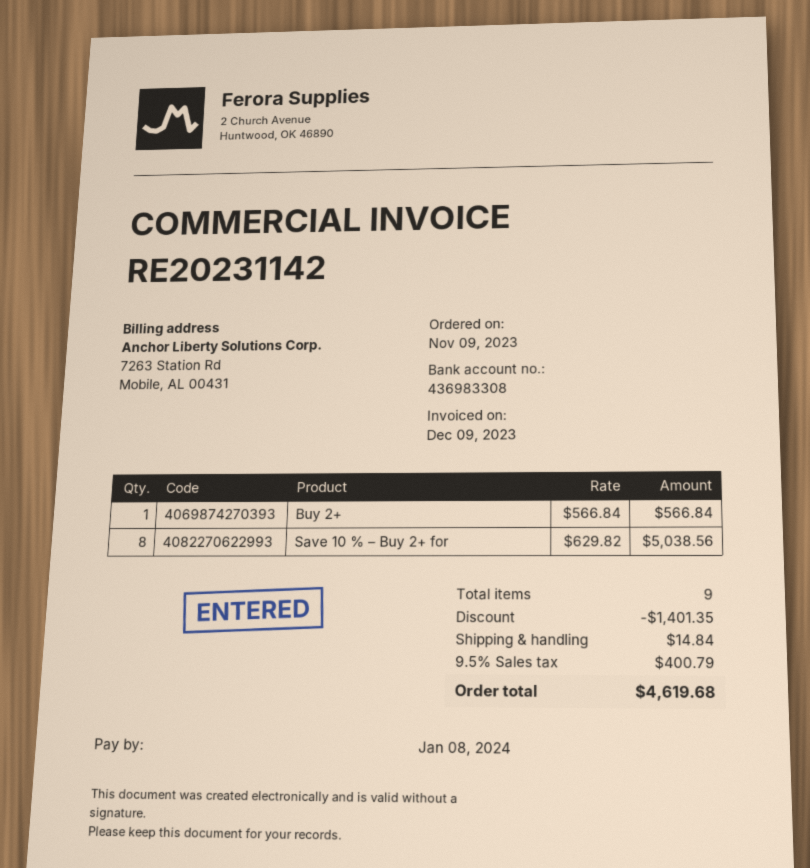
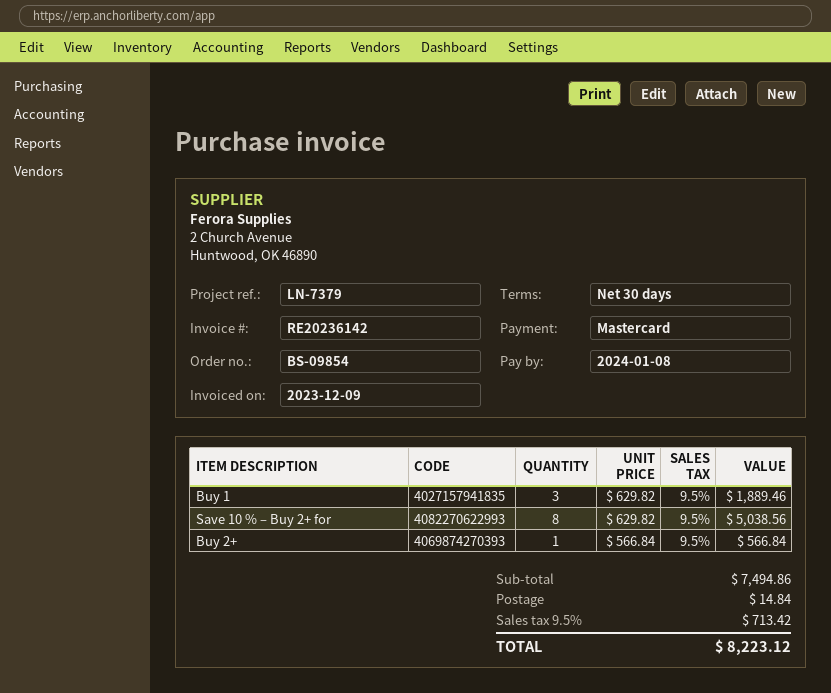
invoice number: RE20231142 -> RE20236142
Buy 1: none -> 3 x 629.82 = 1889.46
discount: 1401.35 -> none
tax: 9.5% = 400.79 -> 9.5% = 713.42
total: 4619.68 -> 8223.12

